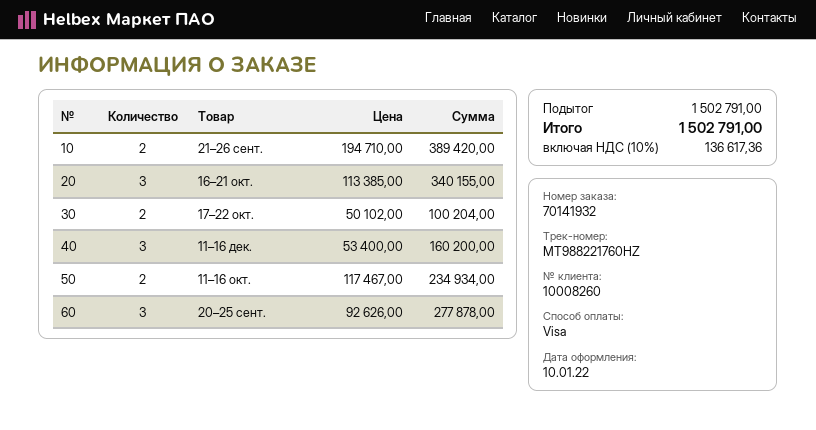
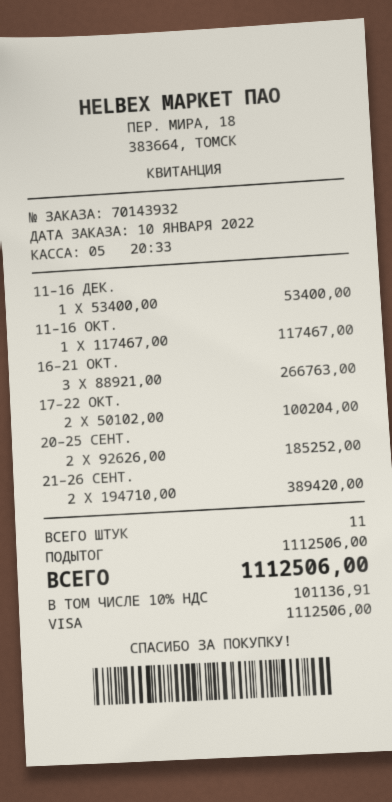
order number: 70141932 -> 70143932
16–21 окт.: 3 x 113385.00 = 340155.00 -> 3 x 88921.00 = 266763.00
11–16 дек.: 3 x 53400.00 = 160200.00 -> 1 x 53400.00 = 53400.00
11–16 окт.: 2 x 117467.00 = 234934.00 -> 1 x 117467.00 = 117467.00
20–25 сент.: 3 x 92626.00 = 277878.00 -> 2 x 92626.00 = 185252.00
subtotal: 1502791.00 -> 1112506.00
tax: 10% = 136617.36 -> 10% = 101136.91
total: 1502791.00 -> 1112506.00

